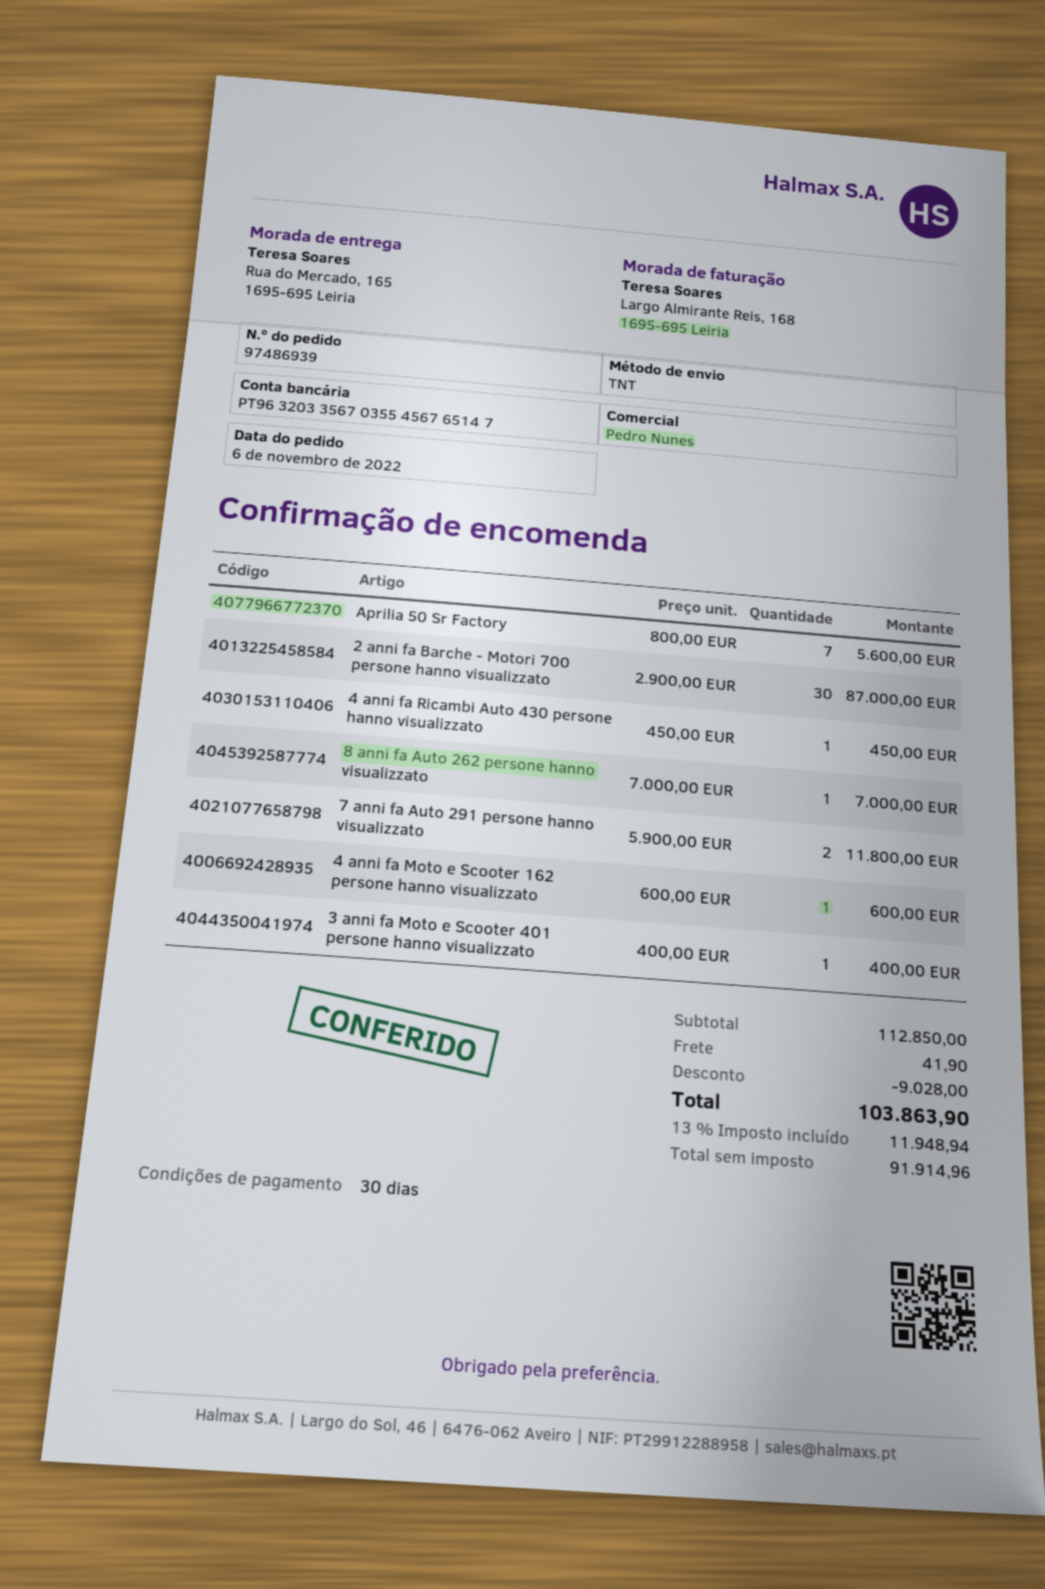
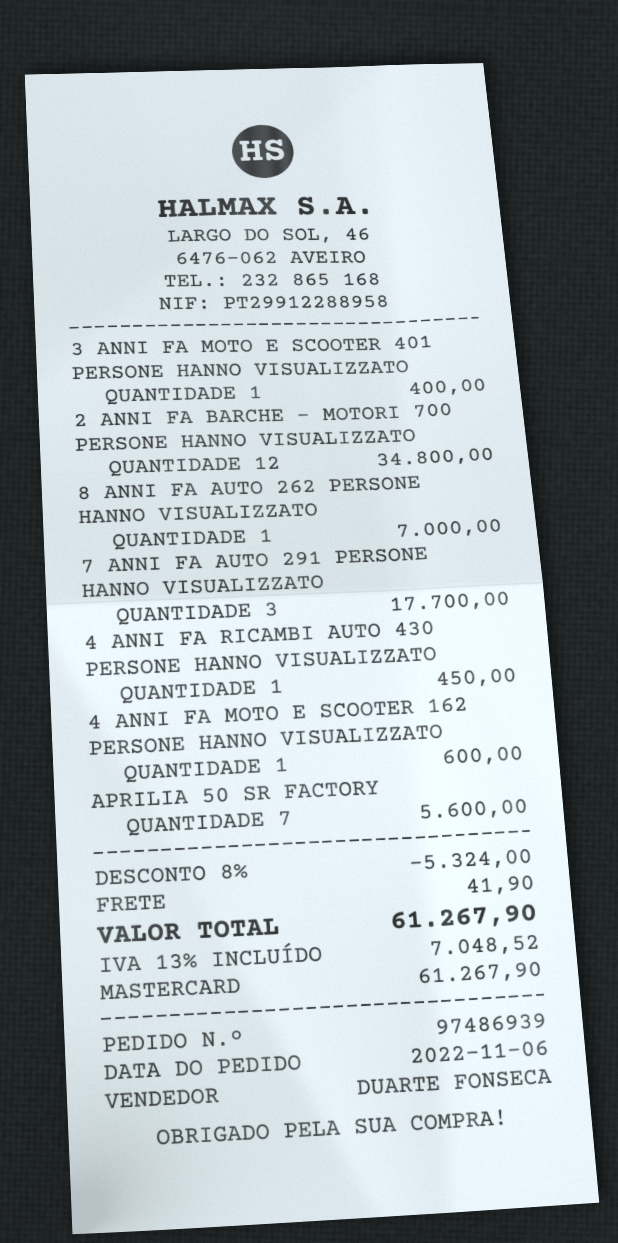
sales rep: Pedro Nunes -> DUARTE FONSECA
2 anni fa Barche - Motori 700 persone hanno visualizzato: 30 for 87000.00 -> 12 for 34800.00
7 anni fa Auto 291 persone hanno visualizzato: 2 for 11800.00 -> 3 for 17700.00
discount: 9028.00 -> 5324.00
tax: 13% = 11948.94 -> 13% = 7048.52
total: 103863.90 -> 61267.90

